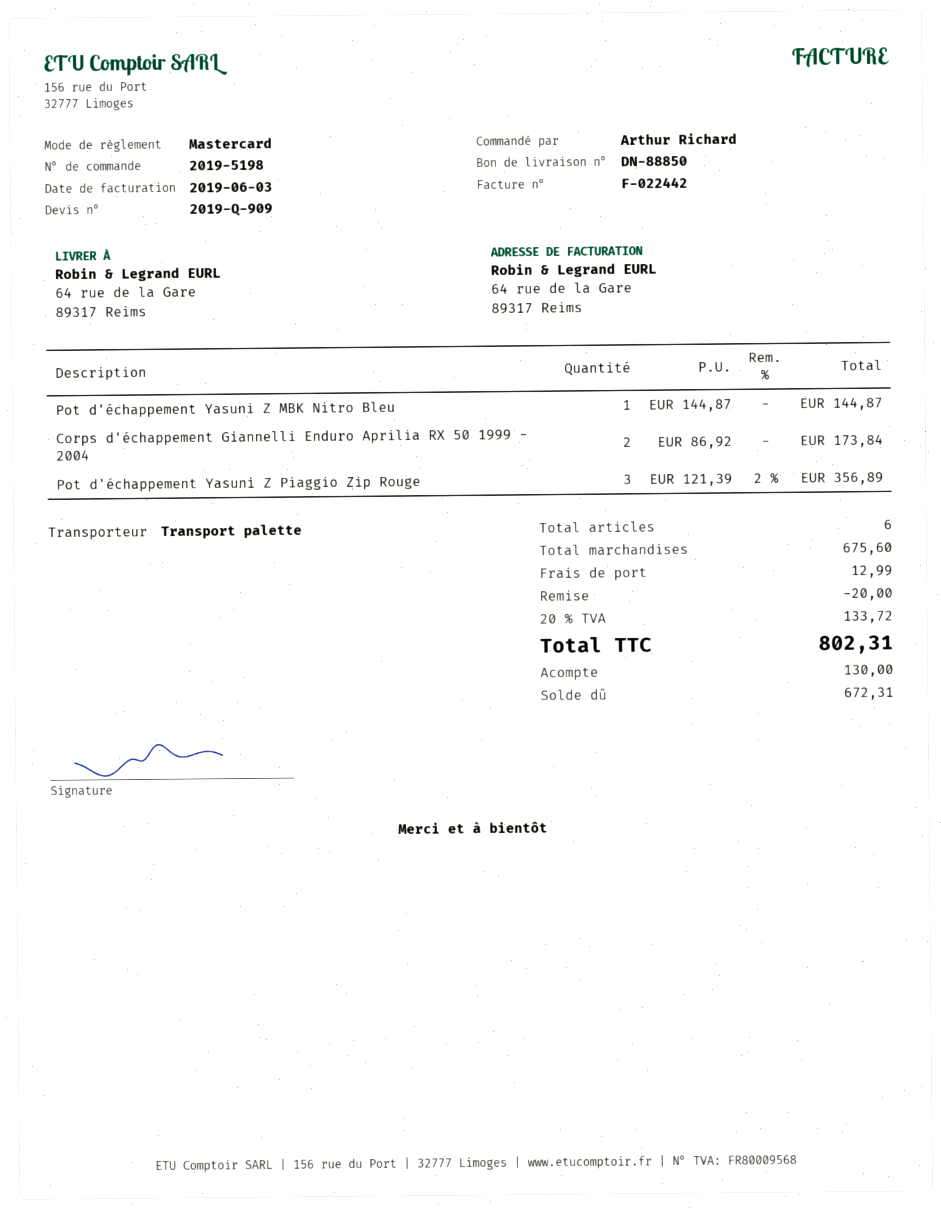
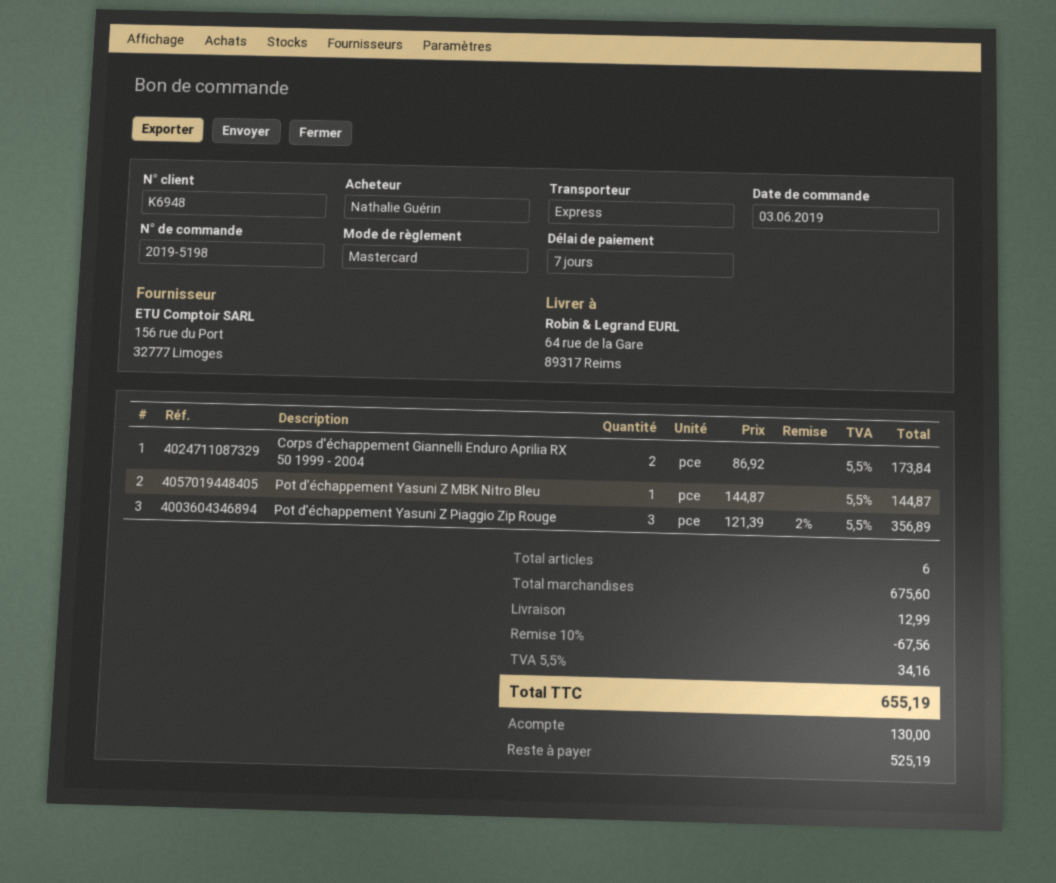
ordered by: Arthur Richard -> Nathalie Guérin
shipping method: pallet freight -> express
discount: 20.00 -> 67.56
tax: 20% = 133.72 -> 5.5% = 34.16
total: 802.31 -> 655.19
balance: 672.31 -> 525.19

